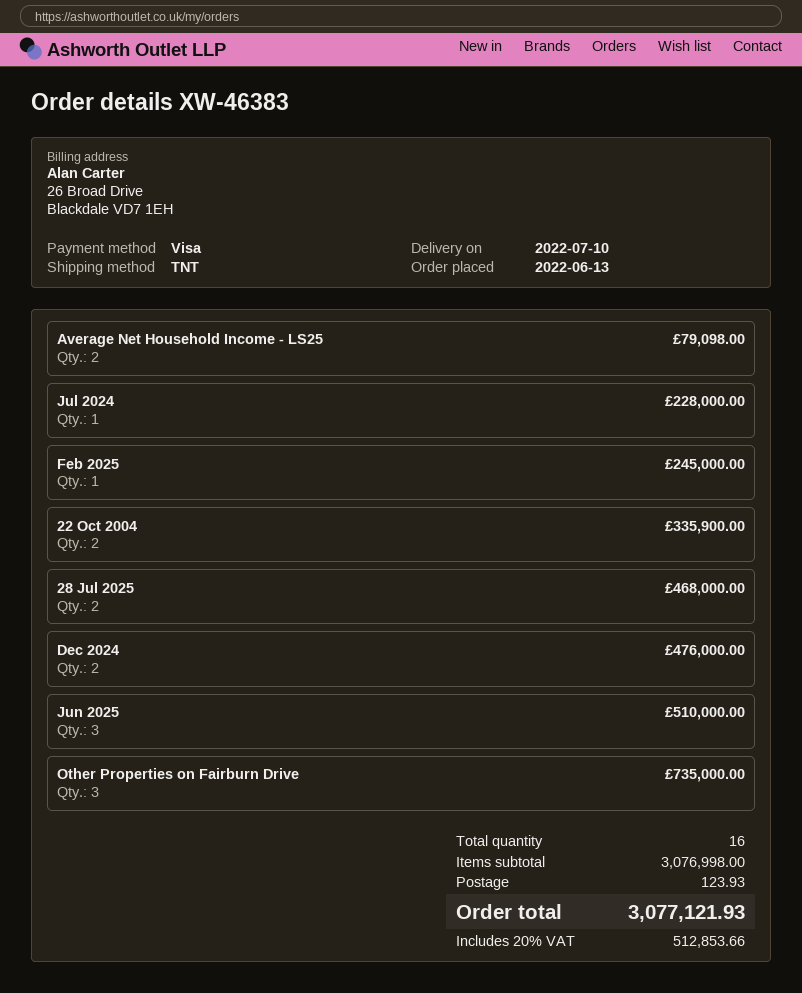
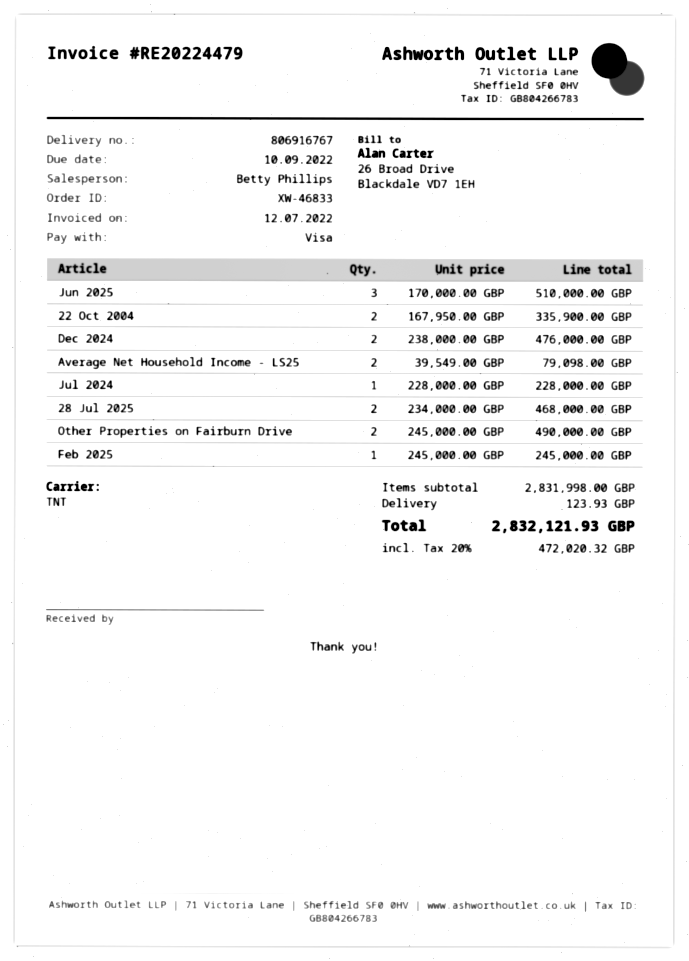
order number: XW-46383 -> XW-46833
Other Properties on Fairburn Drive: 3 for 735000.00 -> 2 for 490000.00
subtotal: 3076998.00 -> 2831998.00
tax: 20% = 512853.66 -> 20% = 472020.32
total: 3077121.93 -> 2832121.93

